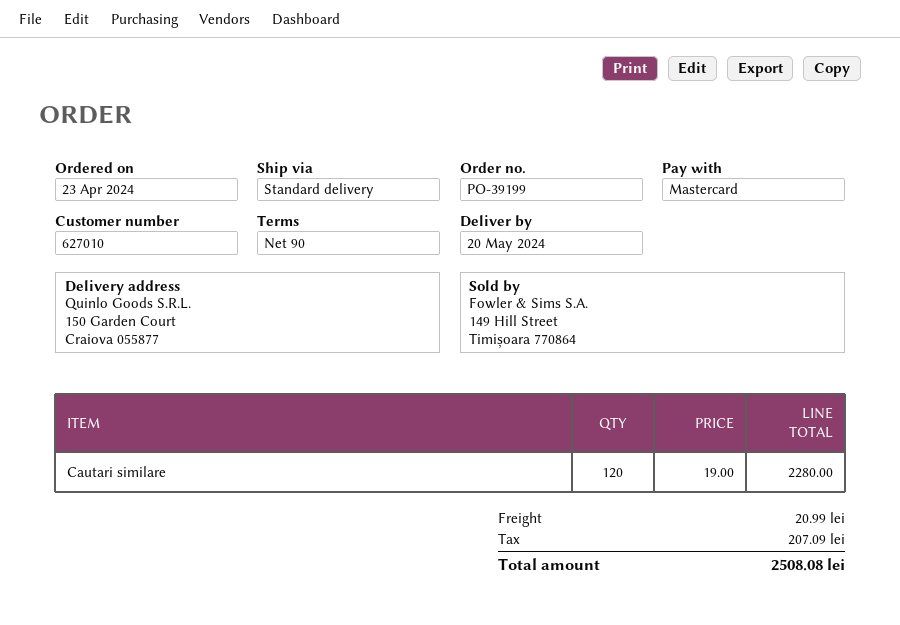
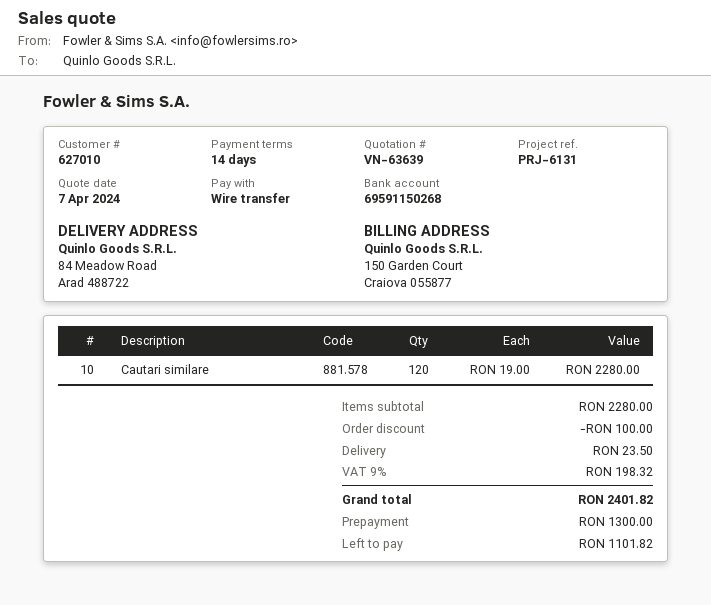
payment terms: 90 days -> 14 days
payment method: Mastercard -> bank transfer
ship to: 150 Garden Court, Craiova 055877 -> 84 Meadow Road, Arad 488722
discount: none -> 100.00
shipping: 20.99 -> 23.50
tax: 207.09 -> 198.32
total: 2508.08 -> 2401.82

